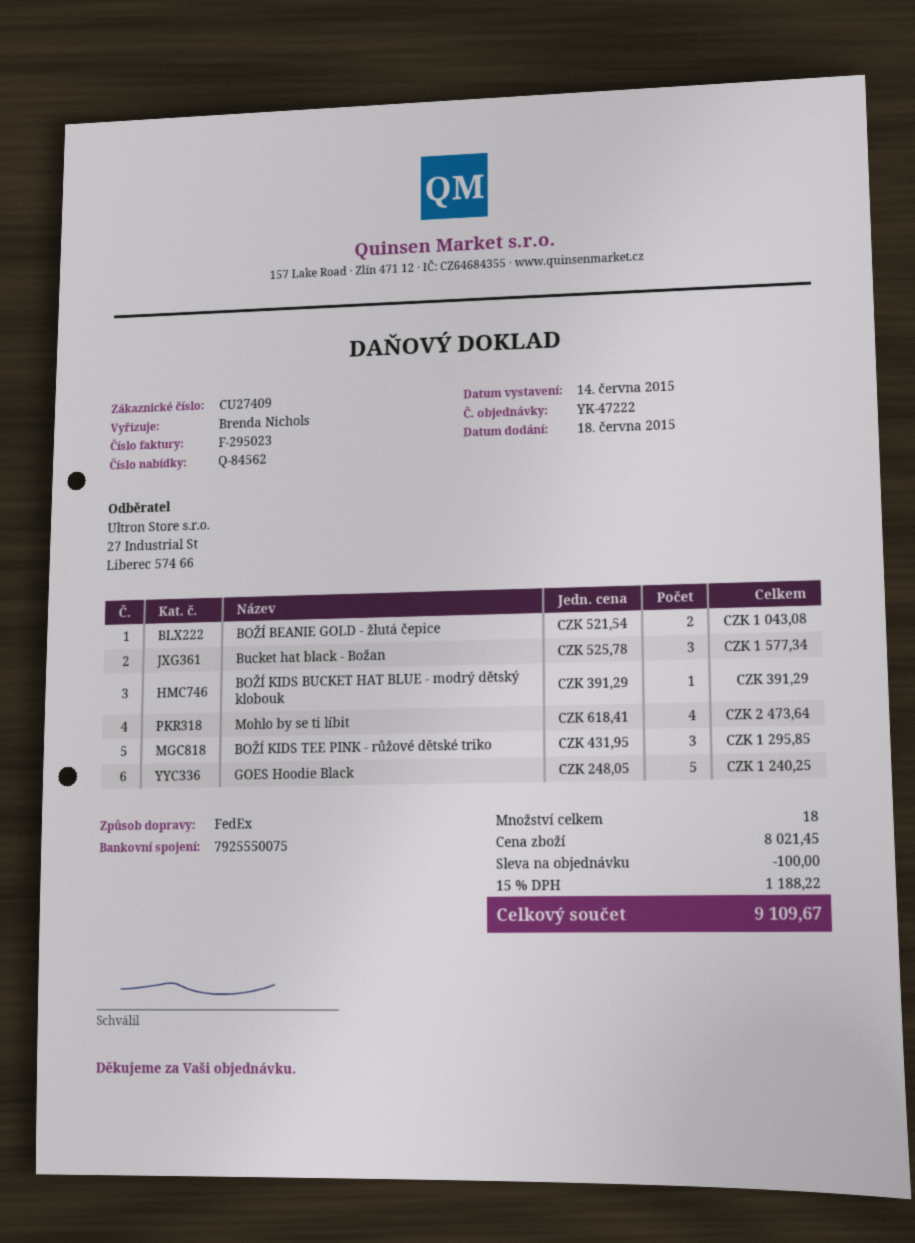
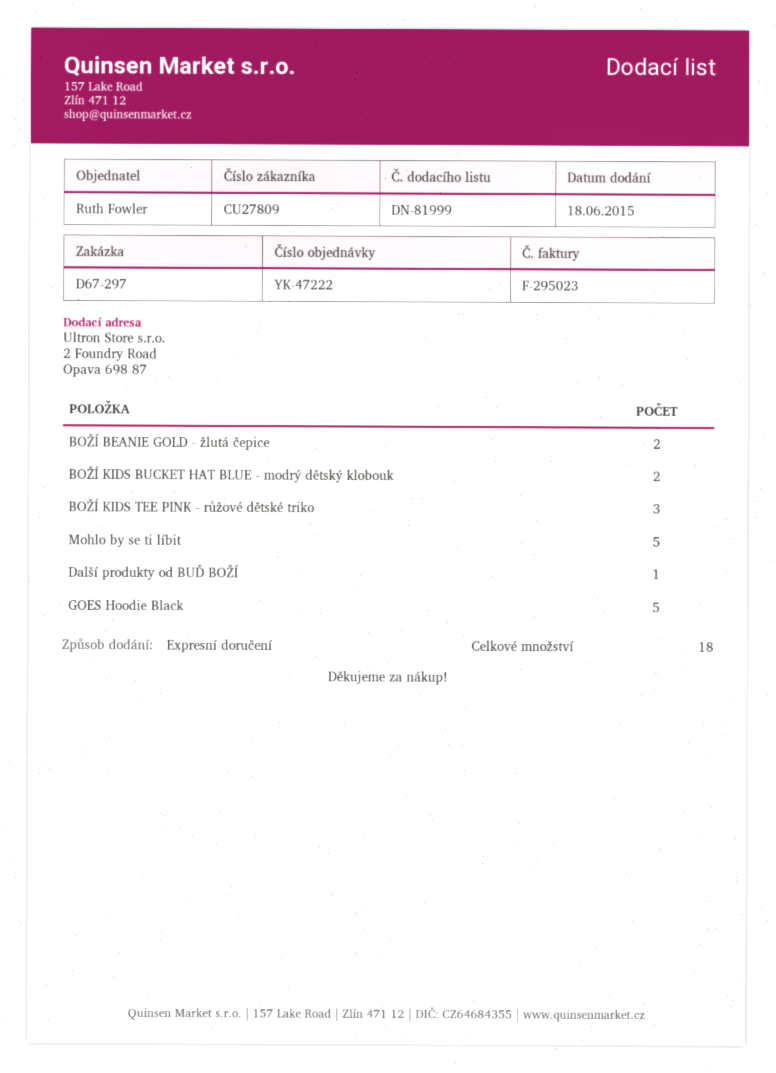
customer number: CU27409 -> CU27809
shipping method: FedEx -> express
Bucket hat black - Božan: 3 -> none
BOŽÍ KIDS BUCKET HAT BLUE - modrý dětský klobouk: 1 -> 2
Mohlo by se ti líbit: 4 -> 5
Další produkty od BUĎ BOŽÍ: none -> 1

